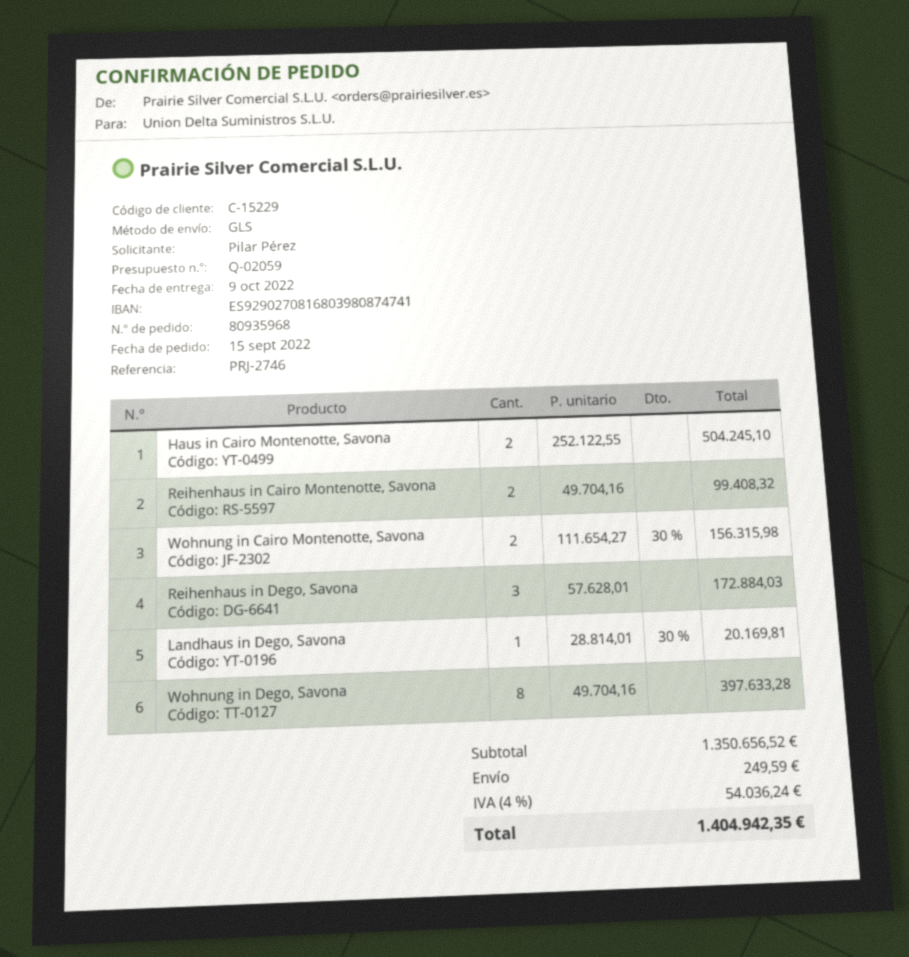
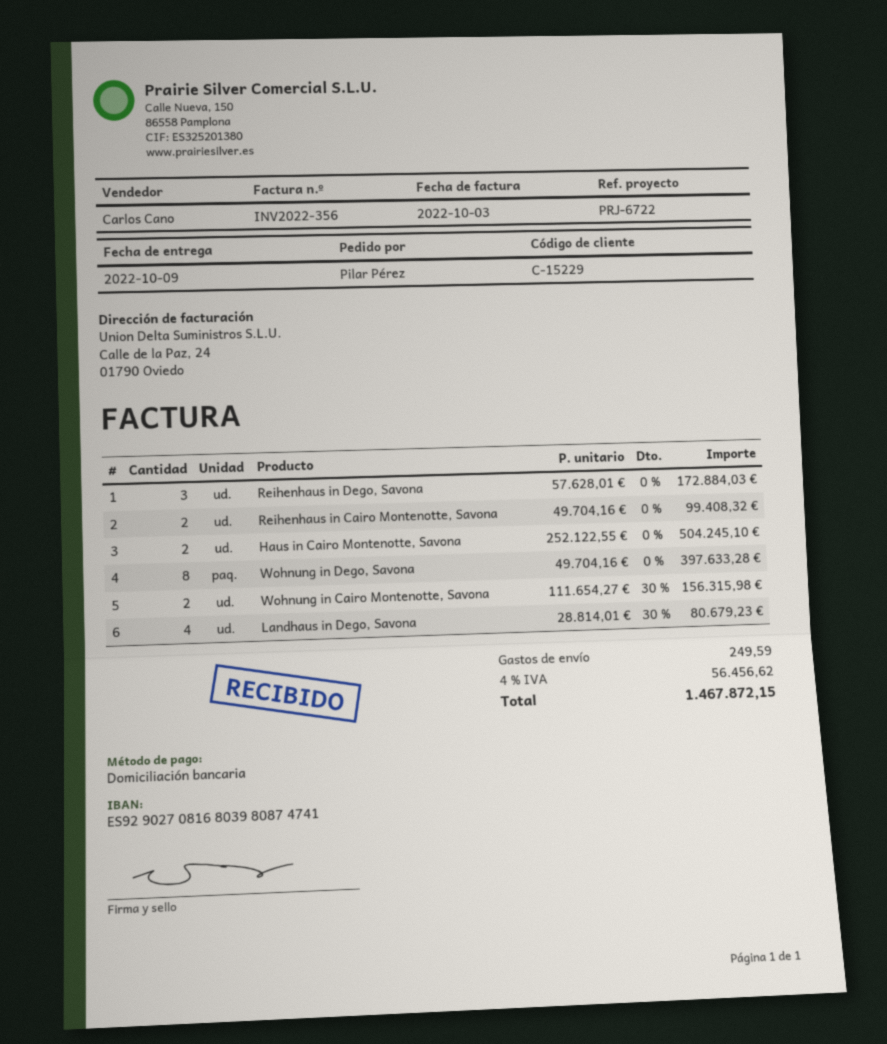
reference: PRJ-2746 -> PRJ-6722
Landhaus in Dego, Savona: 1 x 28814.01 - 30% = 20169.81 -> 4 x 28814.01 - 30% = 80679.23
tax: 4% = 54036.24 -> 4% = 56456.62
total: 1404942.35 -> 1467872.15

